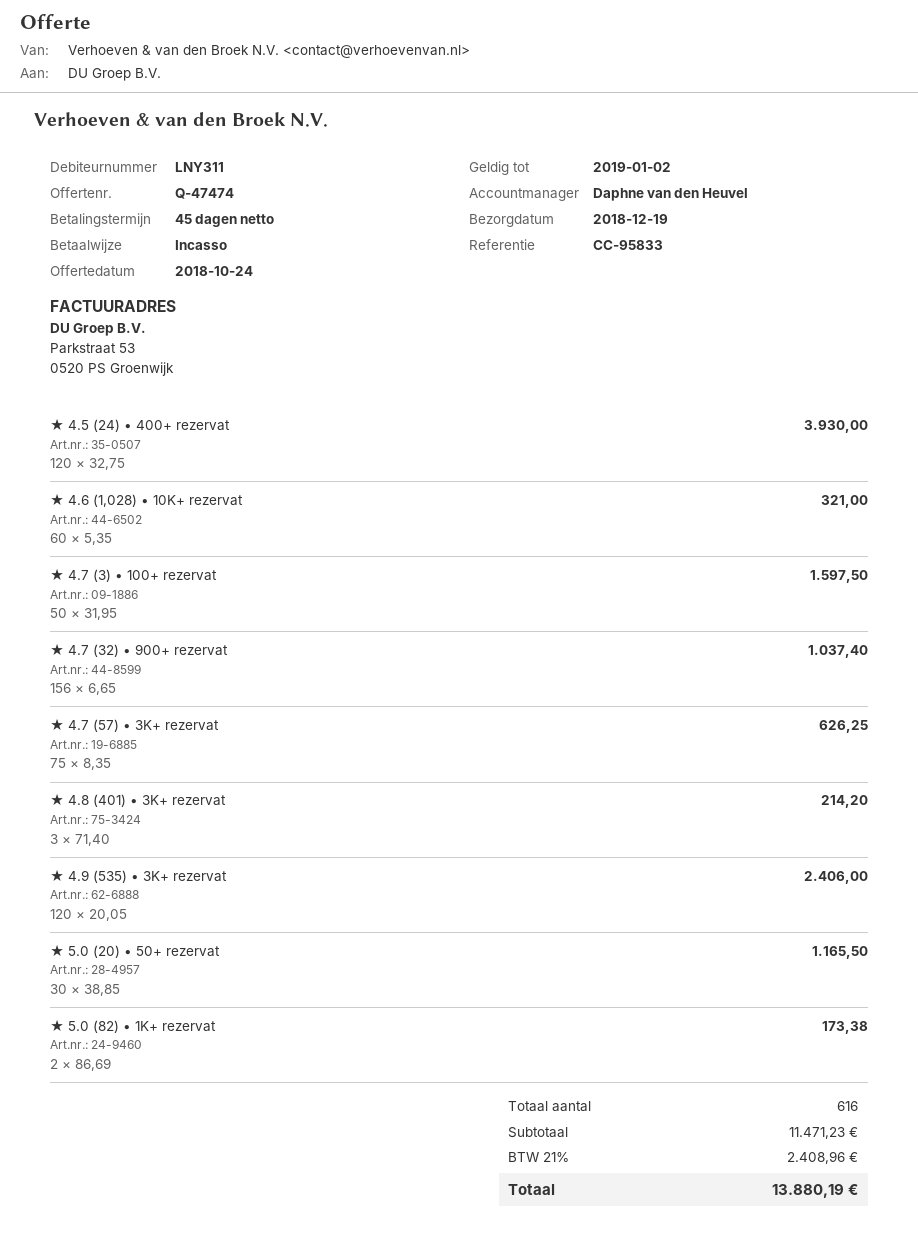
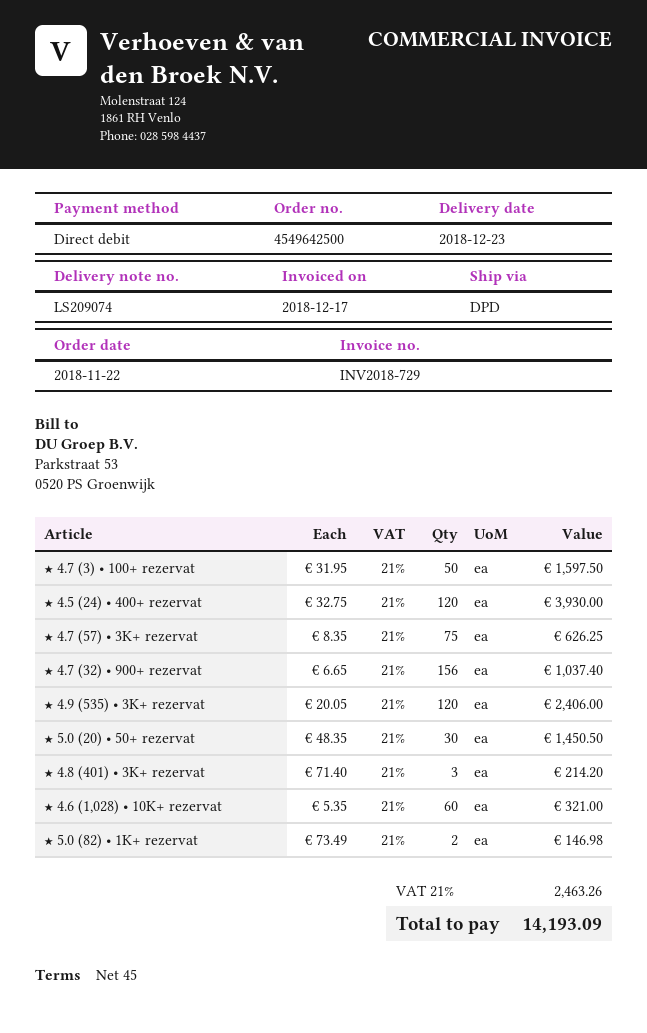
delivery date: 2018-12-19 -> 2018-12-23
★ 5.0 (20) • 50+ rezervat: 30 x 38.85 = 1165.50 -> 30 x 48.35 = 1450.50
★ 5.0 (82) • 1K+ rezervat: 2 x 86.69 = 173.38 -> 2 x 73.49 = 146.98
tax: 21% = 2408.96 -> 21% = 2463.26
total: 13880.19 -> 14193.09

